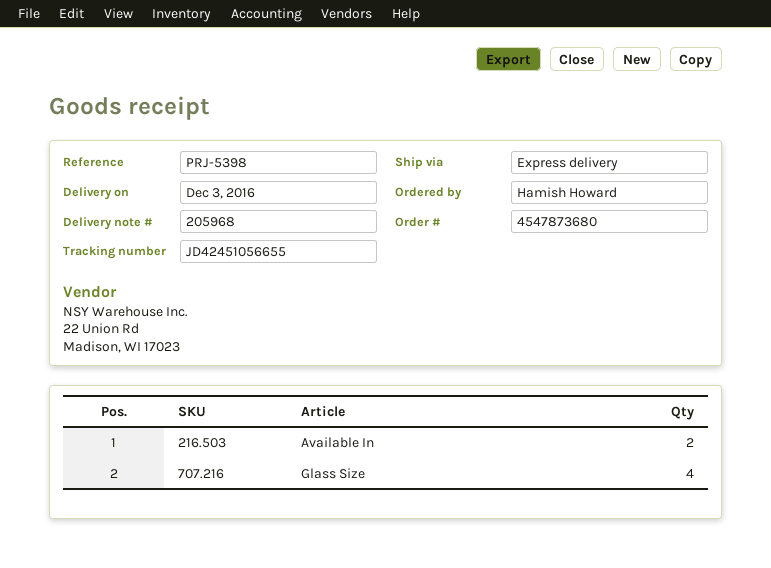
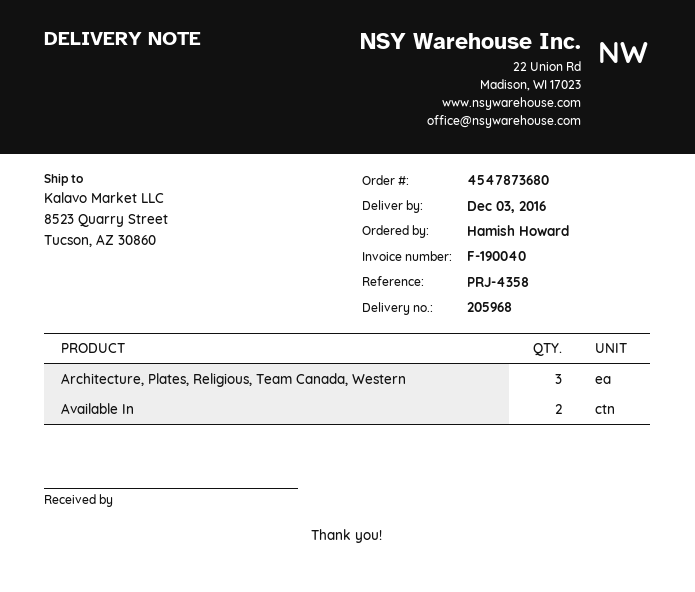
reference: PRJ-5398 -> PRJ-4358
Glass Size: 4 -> none
Architecture, Plates, Religious, Team Canada, Western: none -> 3

